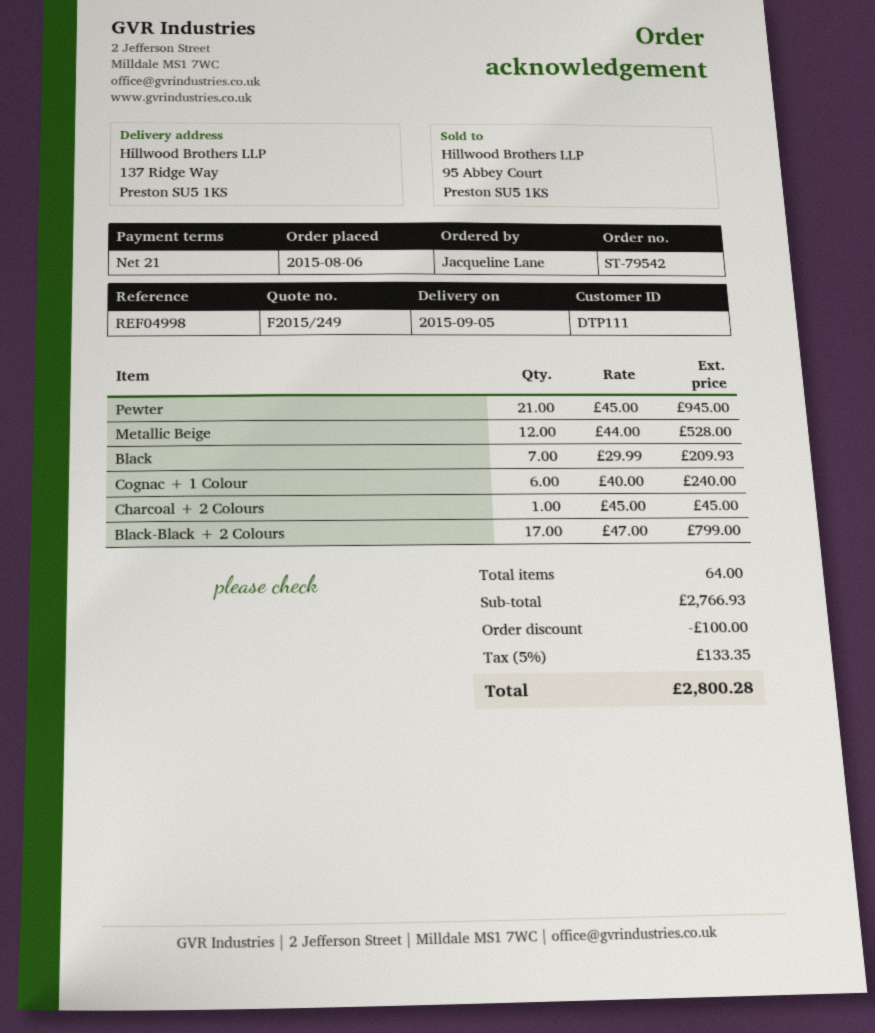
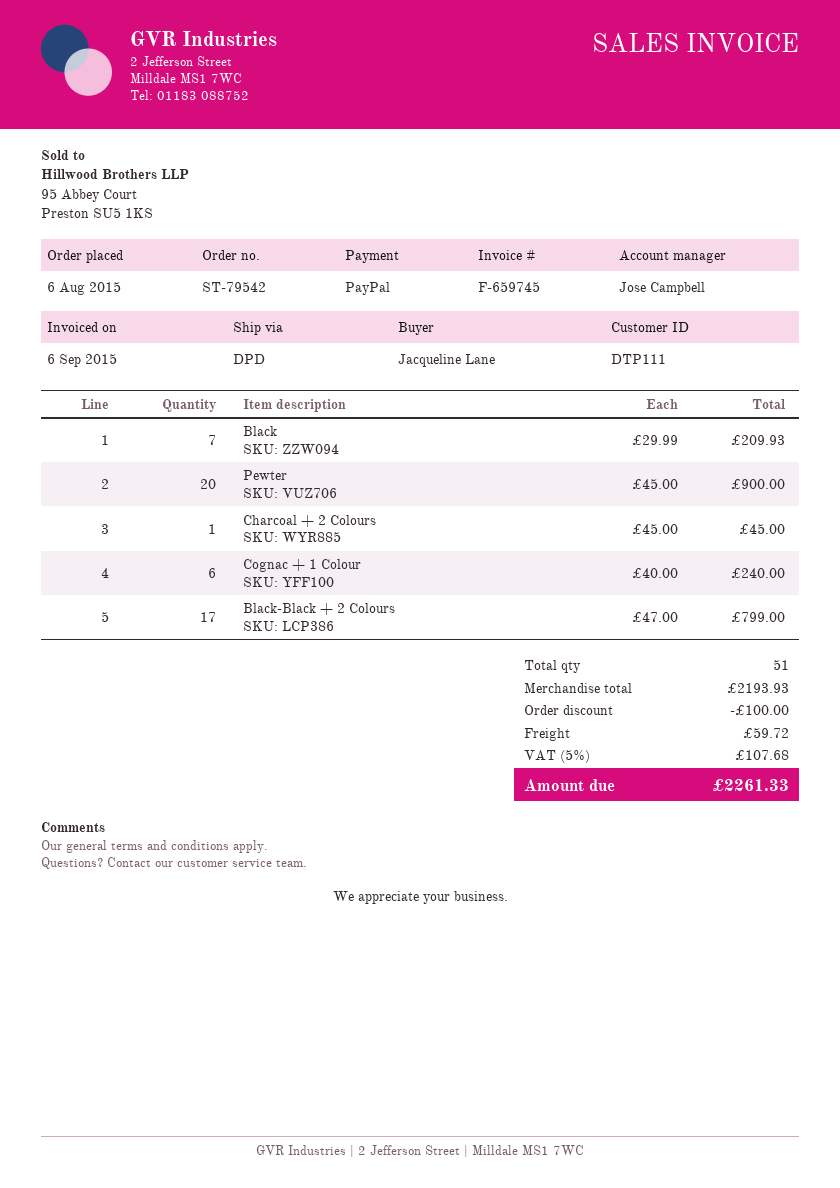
Pewter: 21 x 45.00 = 945.00 -> 20 x 45.00 = 900.00
Metallic Beige: 12 x 44.00 = 528.00 -> none
total quantity: 64 -> 51
subtotal: 2766.93 -> 2193.93
shipping: none -> 59.72
tax: 5% = 133.35 -> 5% = 107.68
total: 2800.28 -> 2261.33

